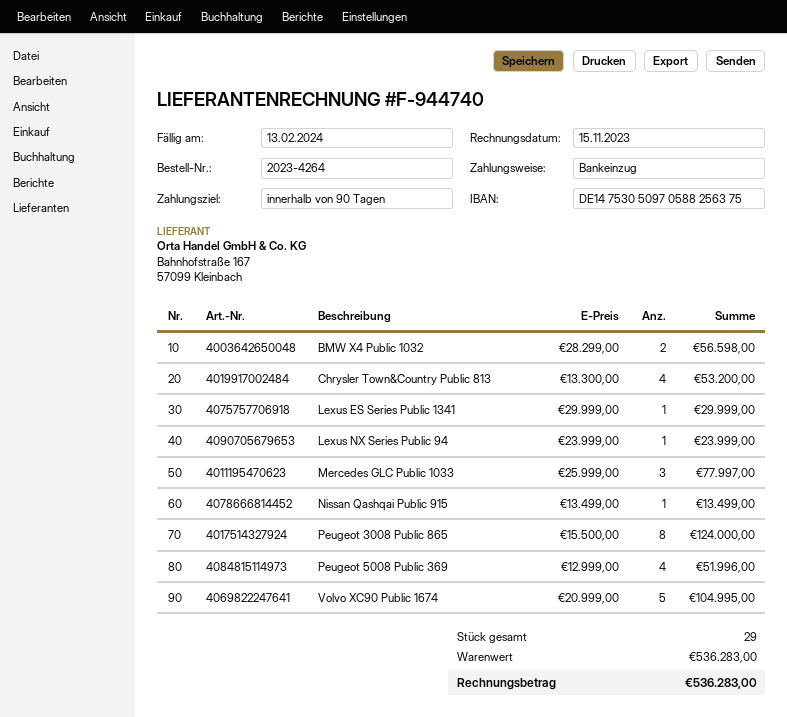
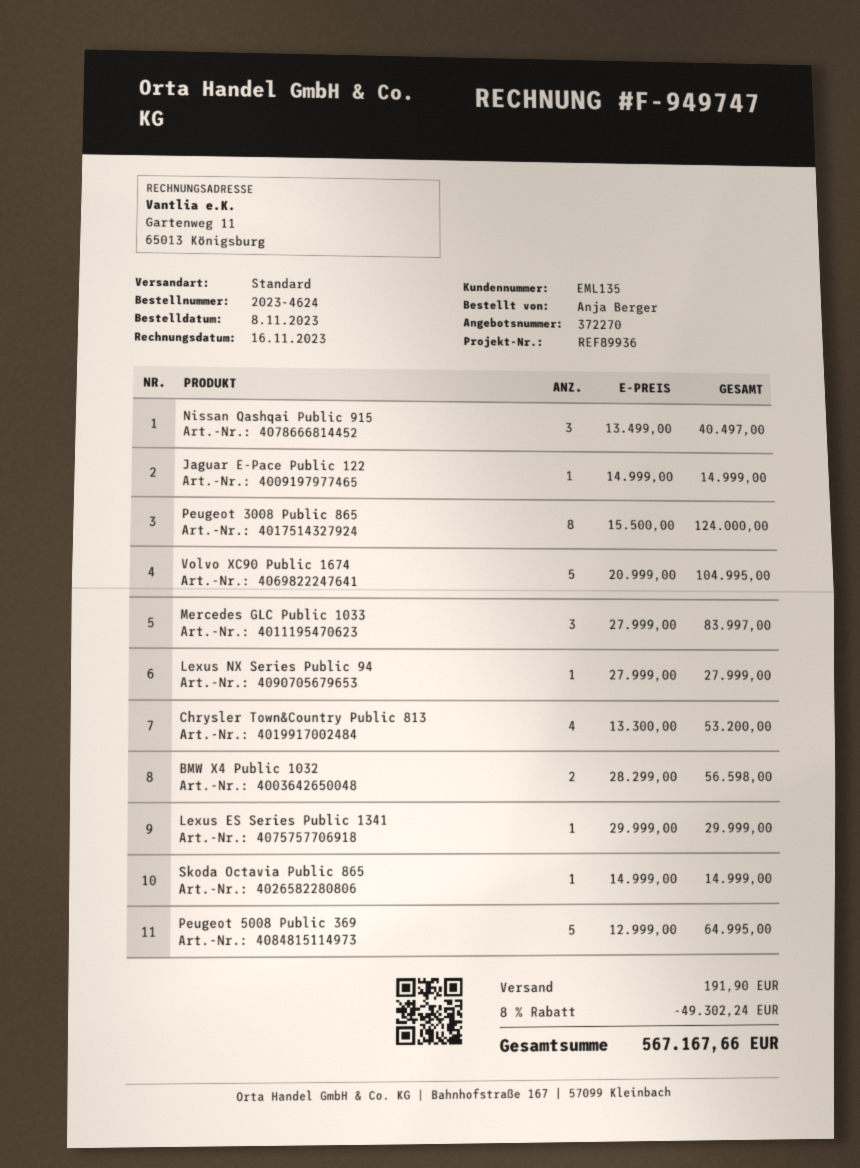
order number: 2023-4264 -> 2023-4624
invoice number: F-944740 -> F-949747
invoice date: 2023-11-15 -> 2023-11-16
Lexus NX Series Public 94: 1 x 23999.00 = 23999.00 -> 1 x 27999.00 = 27999.00
Mercedes GLC Public 1033: 3 x 25999.00 = 77997.00 -> 3 x 27999.00 = 83997.00
Nissan Qashqai Public 915: 1 x 13499.00 = 13499.00 -> 3 x 13499.00 = 40497.00
Peugeot 5008 Public 369: 4 x 12999.00 = 51996.00 -> 5 x 12999.00 = 64995.00
Jaguar E-Pace Public 122: none -> 1 x 14999.00 = 14999.00
Skoda Octavia Public 865: none -> 1 x 14999.00 = 14999.00
discount: none -> 8% = 49302.24
shipping: none -> 191.90
total: 536283.00 -> 567167.66

